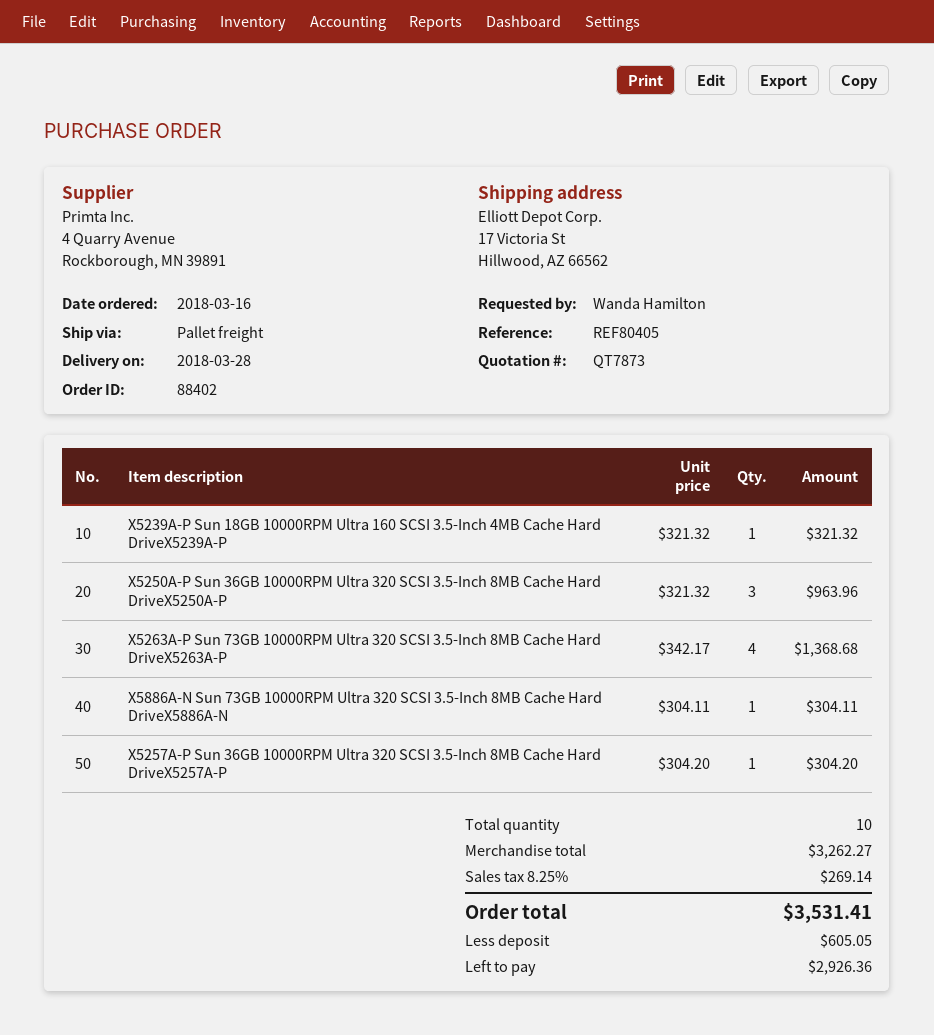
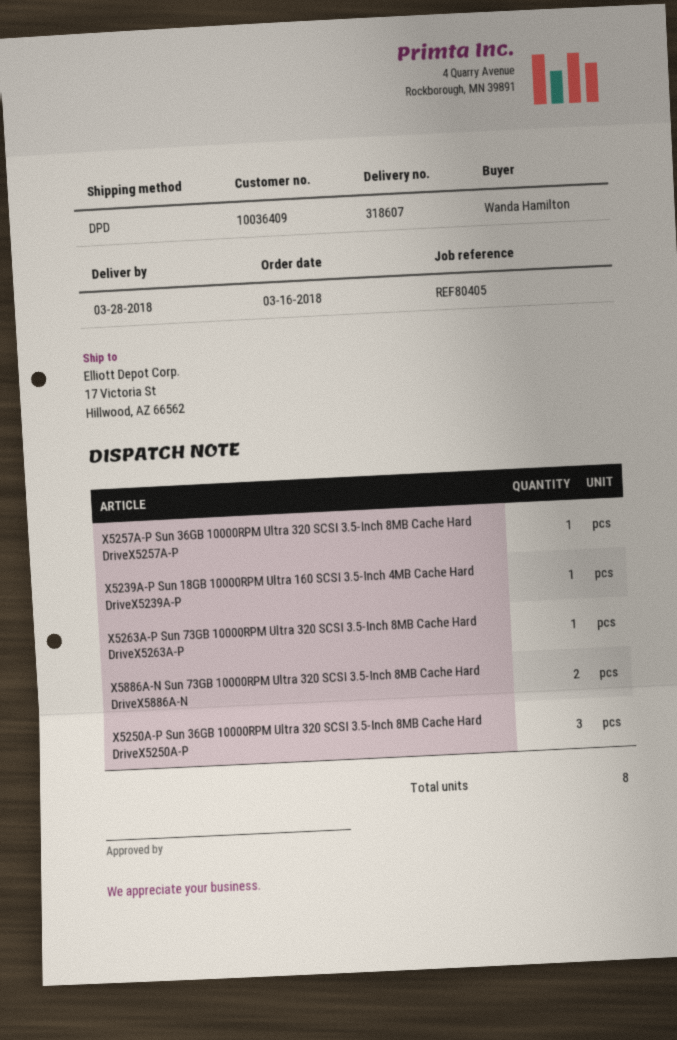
shipping method: pallet freight -> DPD
X5263A-P Sun 73GB 10000RPM Ultra 320 SCSI 3.5-Inch 8MB Cache Hard DriveX5263A-P: 4 -> 1
X5886A-N Sun 73GB 10000RPM Ultra 320 SCSI 3.5-Inch 8MB Cache Hard DriveX5886A-N: 1 -> 2
total quantity: 10 -> 8

